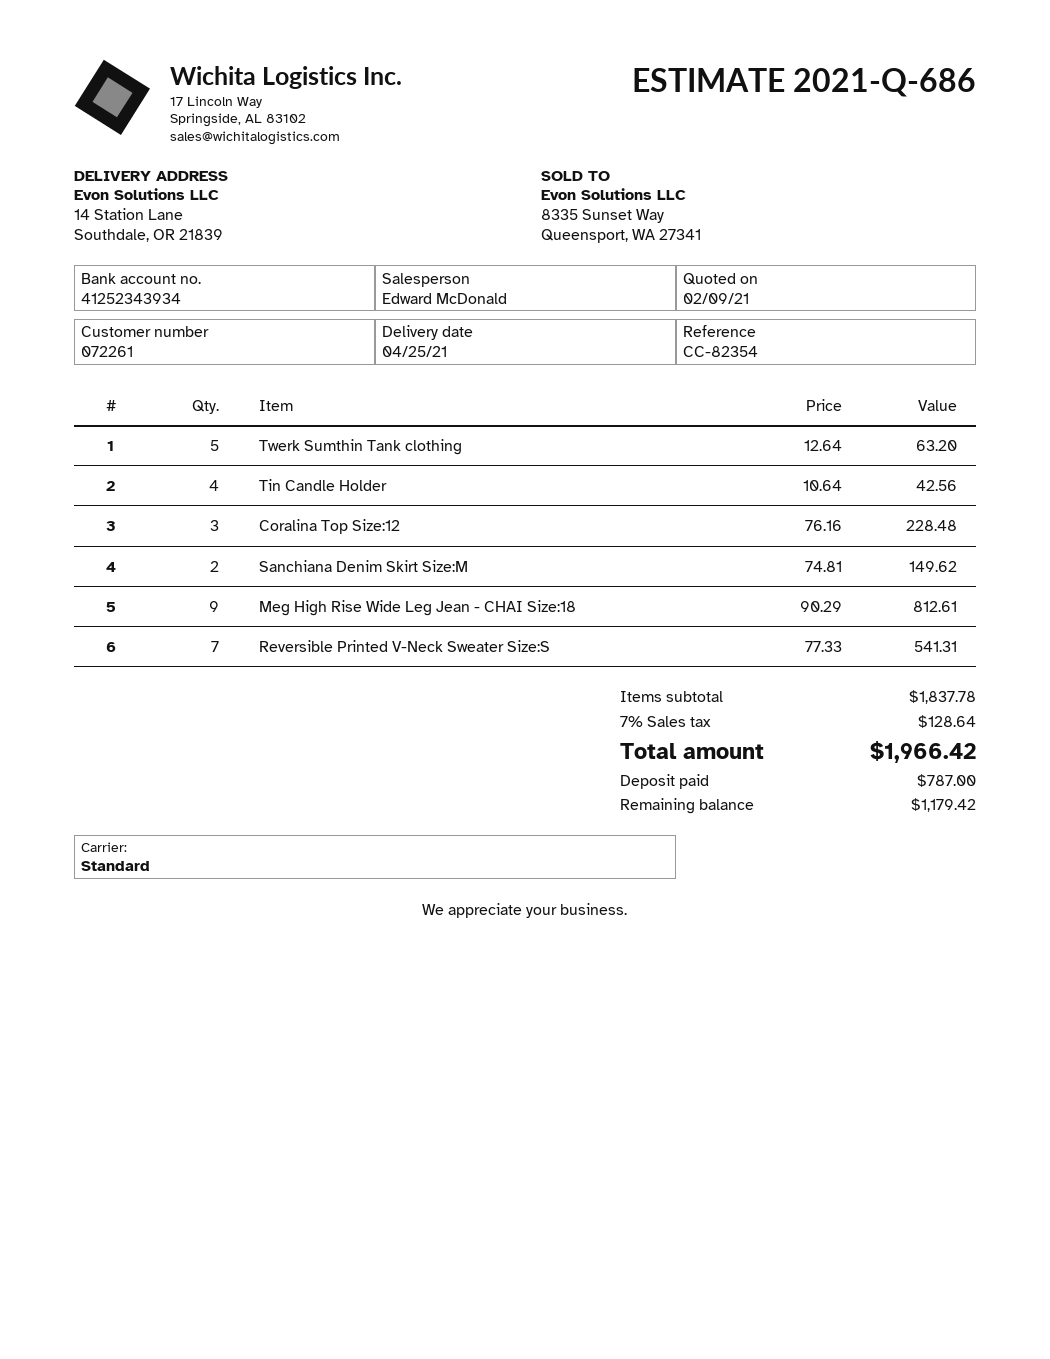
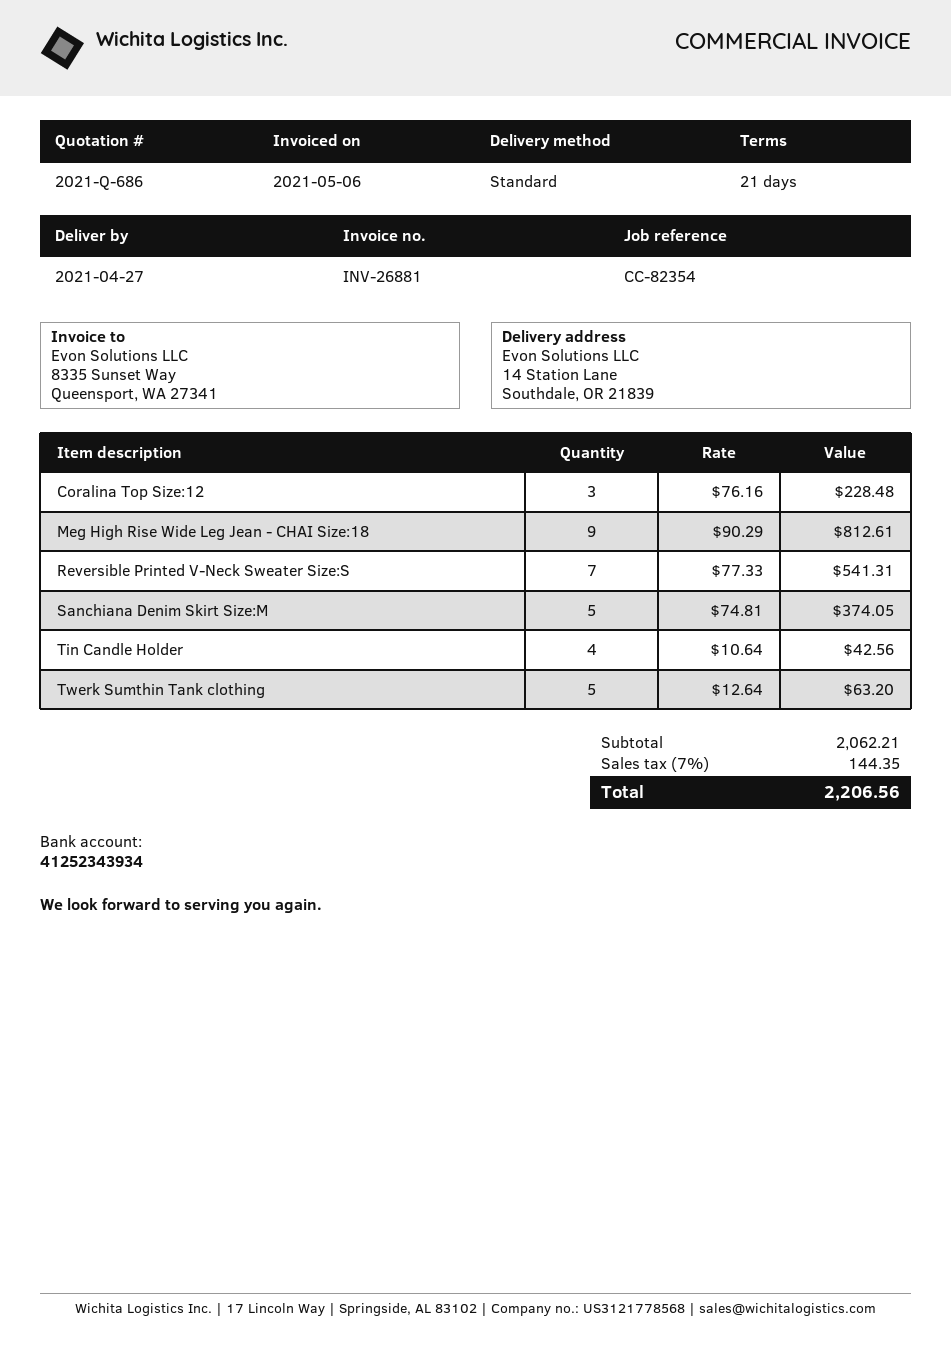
delivery date: 2021-04-25 -> 2021-04-27
Sanchiana Denim Skirt Size:M: 2 x 74.81 = 149.62 -> 5 x 74.81 = 374.05
subtotal: 1837.78 -> 2062.21
tax: 7% = 128.64 -> 7% = 144.35
total: 1966.42 -> 2206.56

